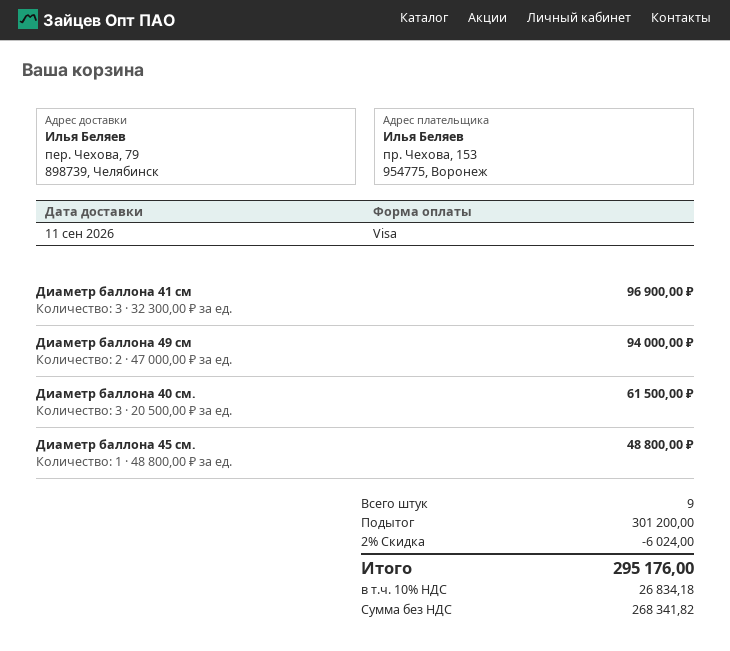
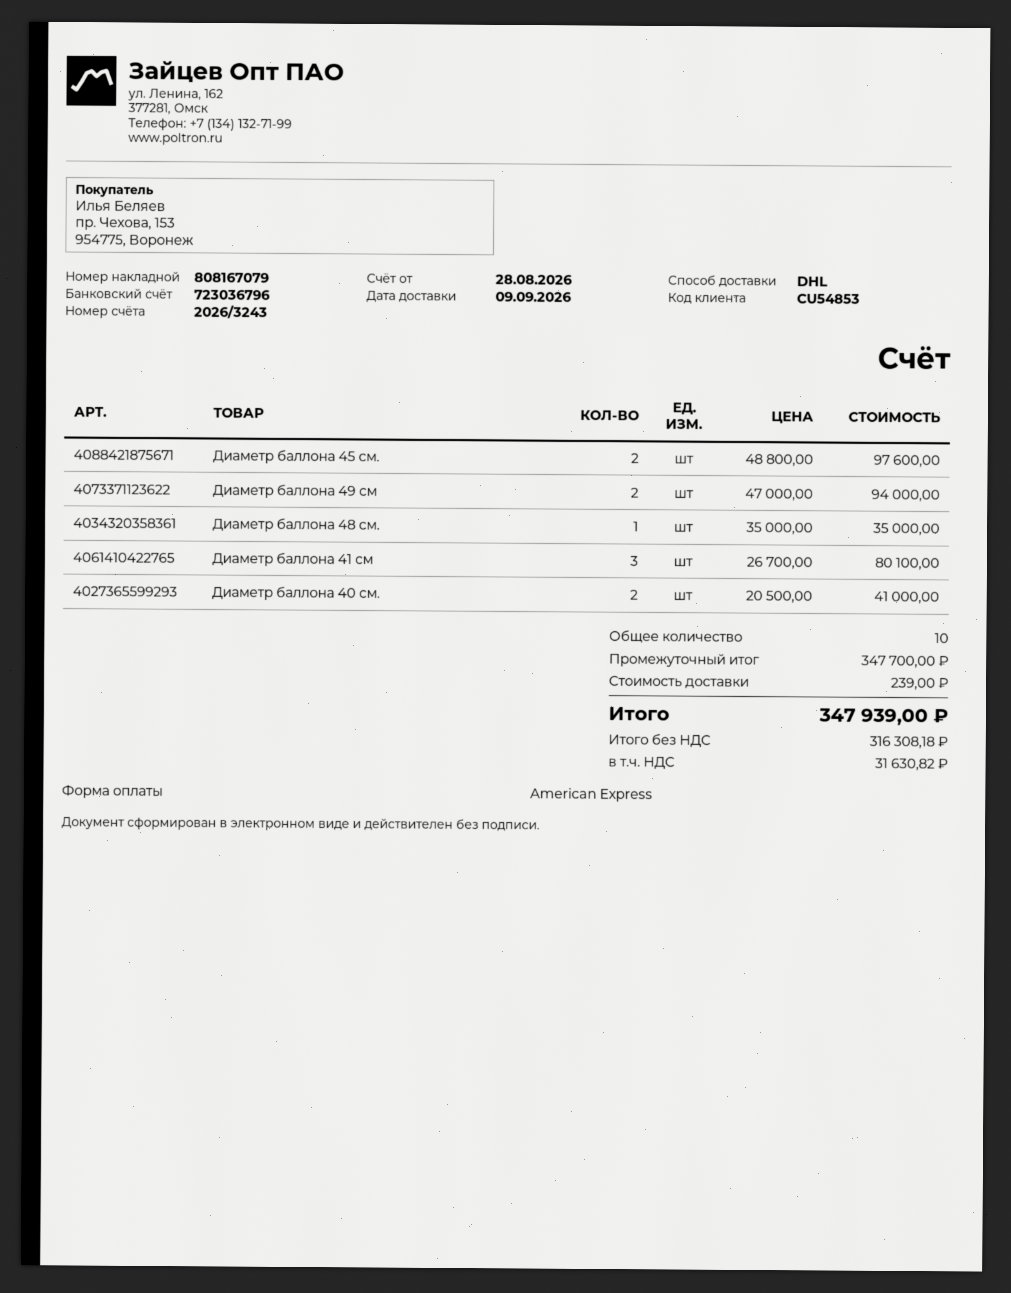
delivery date: 2026-09-11 -> 2026-09-09
payment method: Visa -> American Express
Диаметр баллона 41 см: 3 x 32300.00 = 96900.00 -> 3 x 26700.00 = 80100.00
Диаметр баллона 40 см.: 3 x 20500.00 = 61500.00 -> 2 x 20500.00 = 41000.00
Диаметр баллона 45 см.: 1 x 48800.00 = 48800.00 -> 2 x 48800.00 = 97600.00
Диаметр баллона 48 см.: none -> 1 x 35000.00 = 35000.00
total quantity: 9 -> 10
subtotal: 301200.00 -> 347700.00
discount: 2% = 6024.00 -> none
shipping: none -> 239.00
net: 268341.82 -> 316308.18
tax: 26834.18 -> 31630.82
total: 295176.00 -> 347939.00

